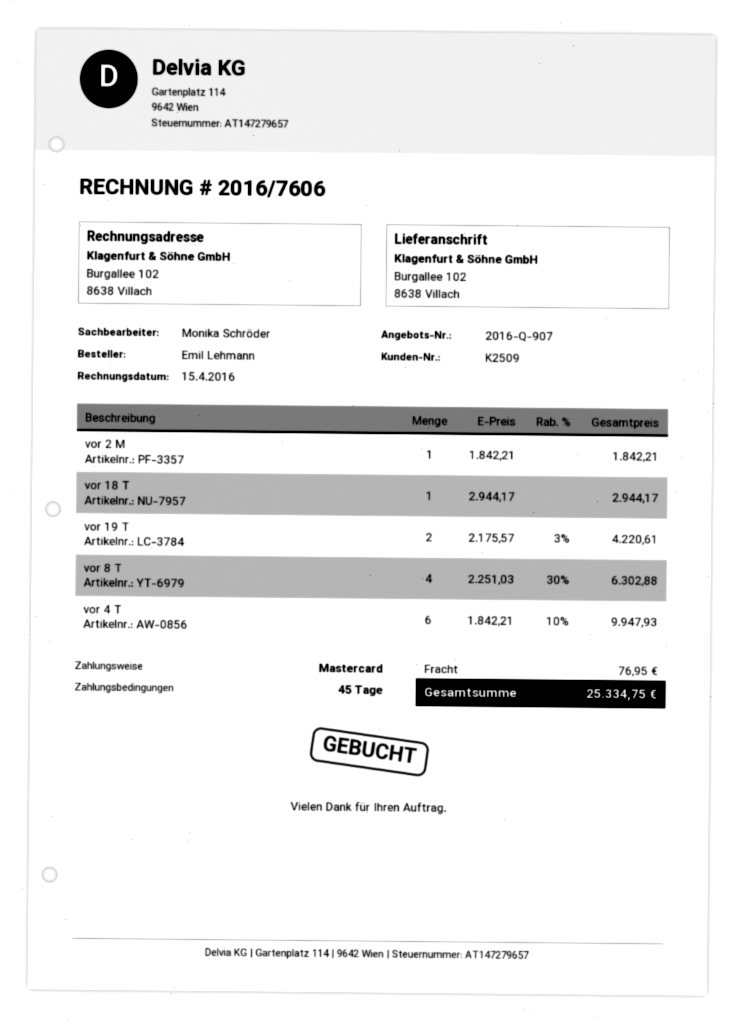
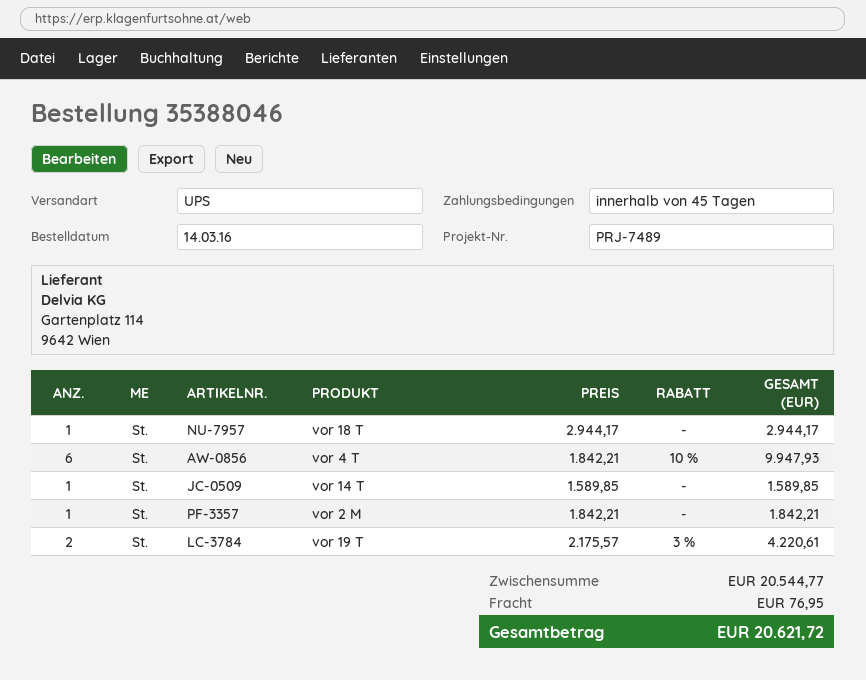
vor 8 T: 4 x 2251.03 - 30% = 6302.88 -> none
vor 14 T: none -> 1 x 1589.85 = 1589.85
total: 25334.75 -> 20621.72

